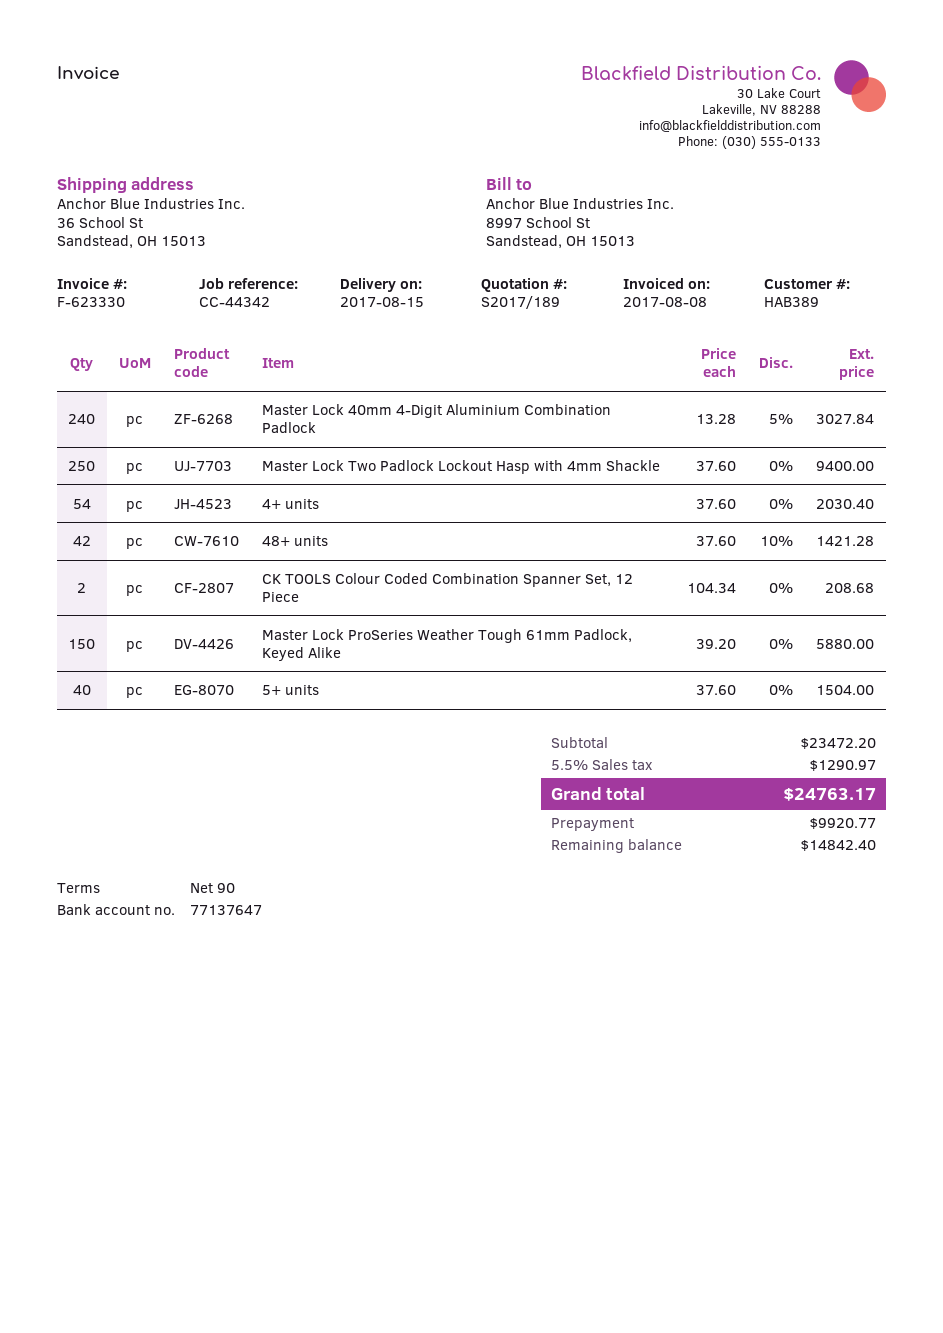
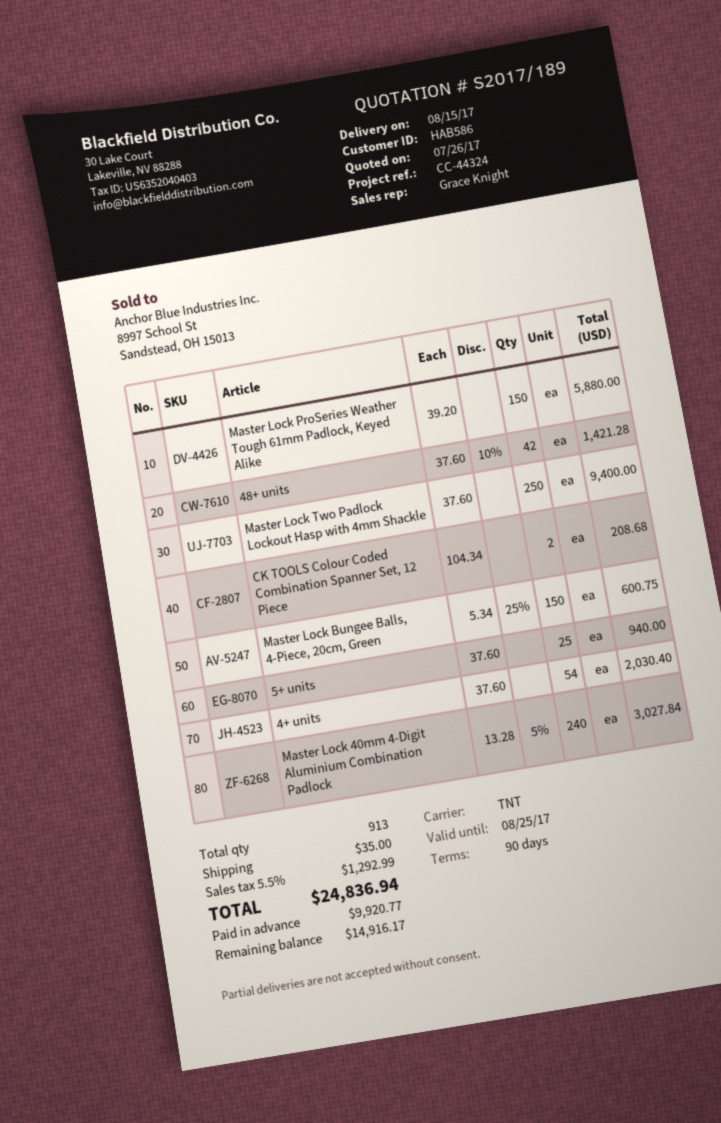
customer number: HAB389 -> HAB586
reference: CC-44342 -> CC-44324
5+ units: 40 x 37.60 = 1504.00 -> 25 x 37.60 = 940.00
Master Lock Bungee Balls, 4-Piece, 20cm, Green: none -> 150 x 5.34 - 25% = 600.75
shipping: none -> 35.00
tax: 5.5% = 1290.97 -> 5.5% = 1292.99
total: 24763.17 -> 24836.94
balance: 14842.40 -> 14916.17

